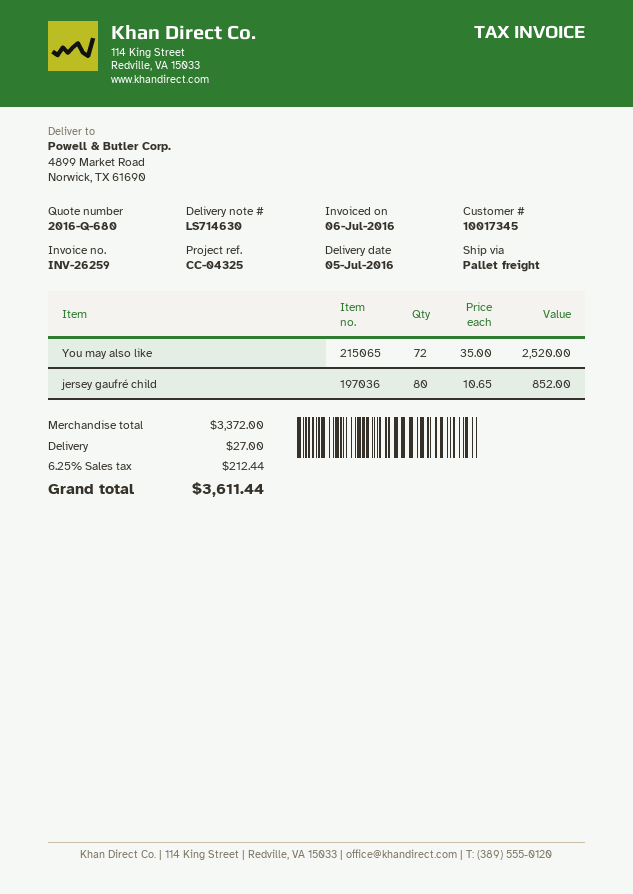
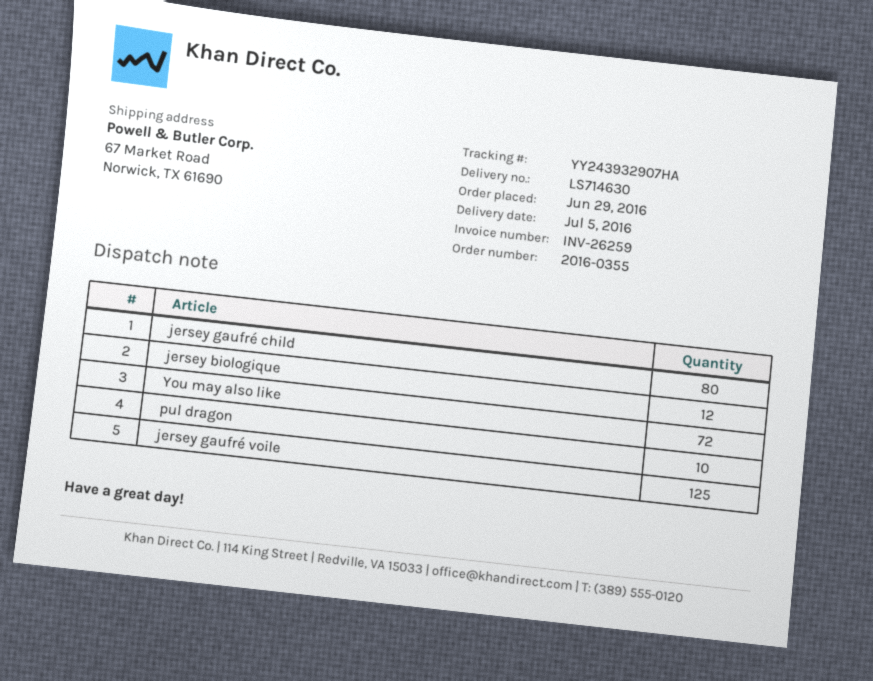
ship to: 4899 Market Road, Norwick, TX 61690 -> 67 Market Road, Norwick, TX 61690
jersey biologique: none -> 12
pul dragon: none -> 10
jersey gaufré voile: none -> 125

